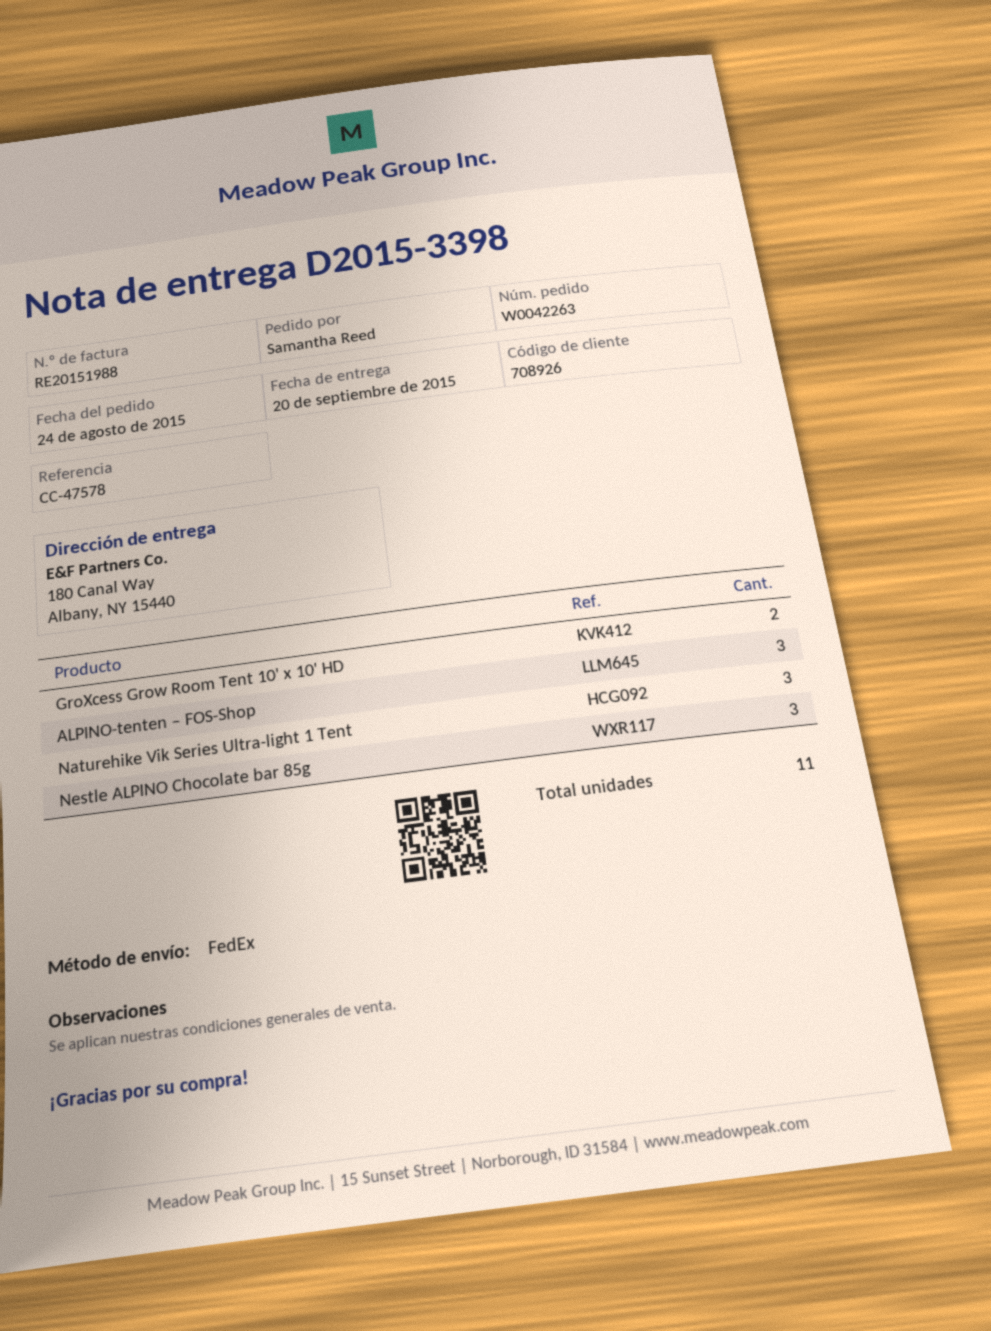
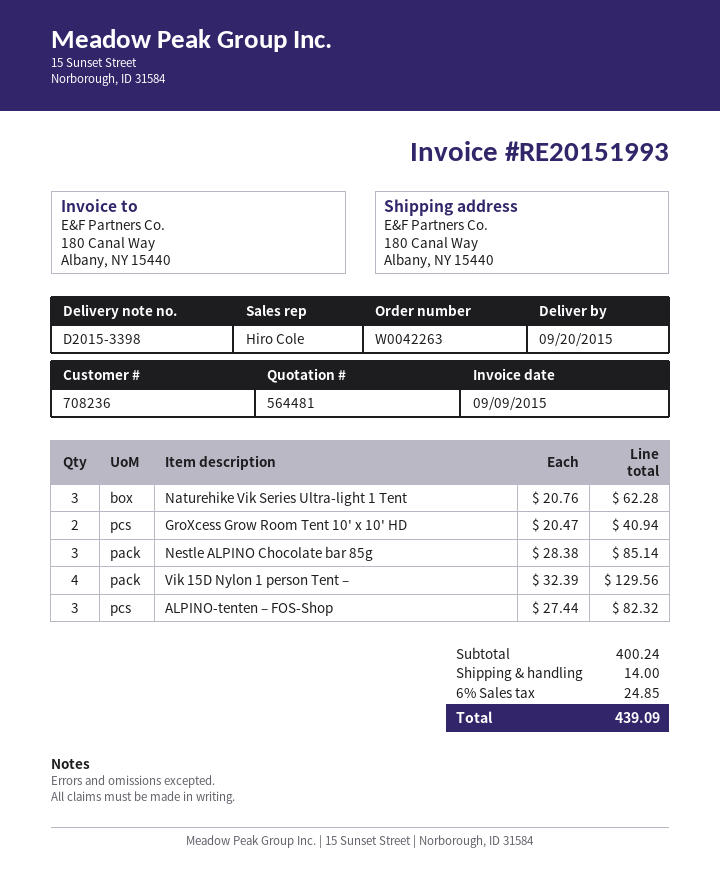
invoice number: RE20151988 -> RE20151993
customer number: 708926 -> 708236
Vik 15D Nylon 1 person Tent –: none -> 4

